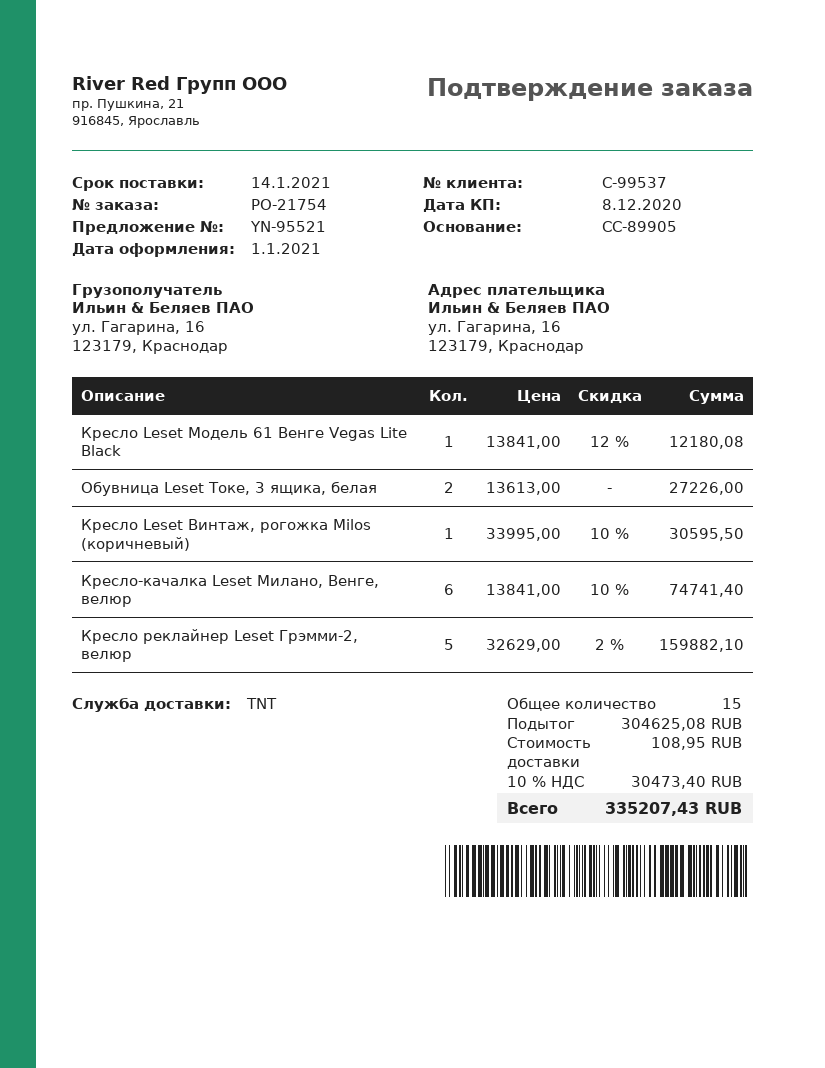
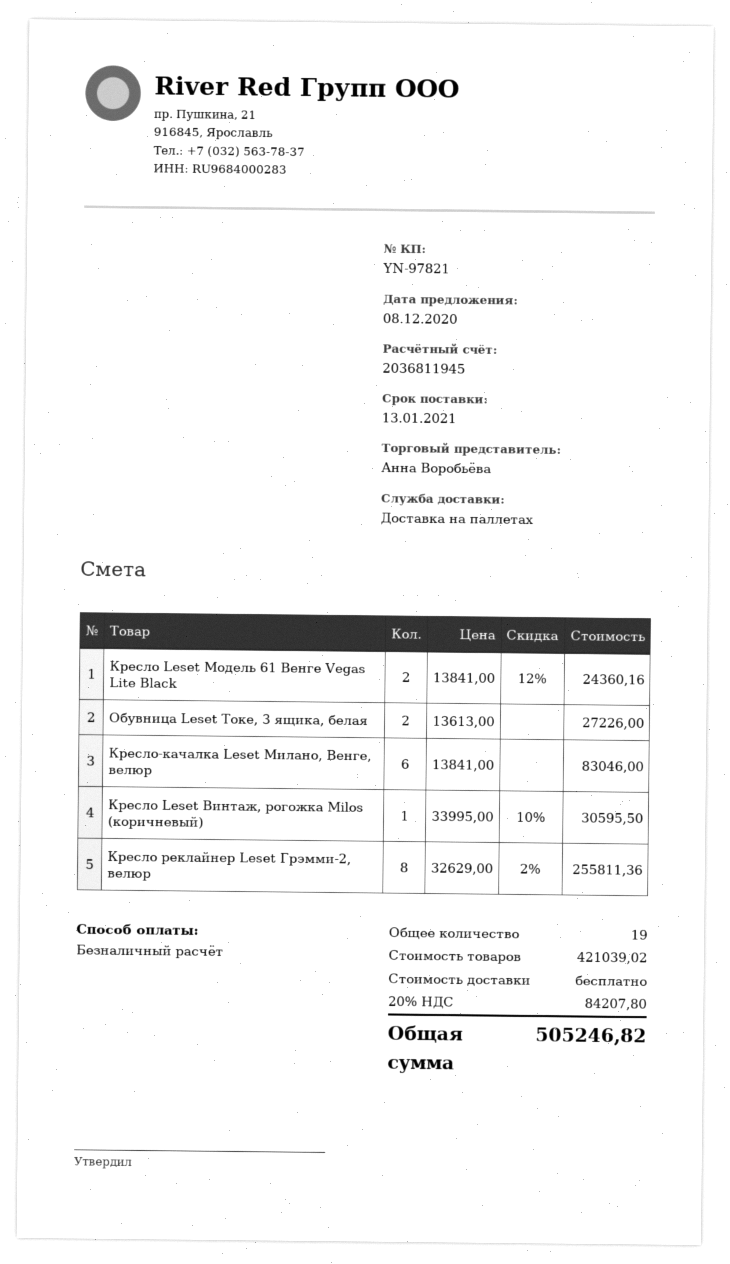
quote number: YN-95521 -> YN-97821
delivery date: 2021-01-14 -> 2021-01-13
shipping method: TNT -> pallet freight
Кресло Leset Модель 61 Венге Vegas Lite Black: 1 x 13841.00 - 12% = 12180.08 -> 2 x 13841.00 - 12% = 24360.16
Кресло-качалка Leset Милано, Венге, велюр: 6 x 13841.00 - 10% = 74741.40 -> 6 x 13841.00 = 83046.00
Кресло реклайнер Leset Грэмми-2, велюр: 5 x 32629.00 - 2% = 159882.10 -> 8 x 32629.00 - 2% = 255811.36
total quantity: 15 -> 19
subtotal: 304625.08 -> 421039.02
shipping: 108.95 -> 0.00
tax: 10% = 30473.40 -> 20% = 84207.80
total: 335207.43 -> 505246.82

